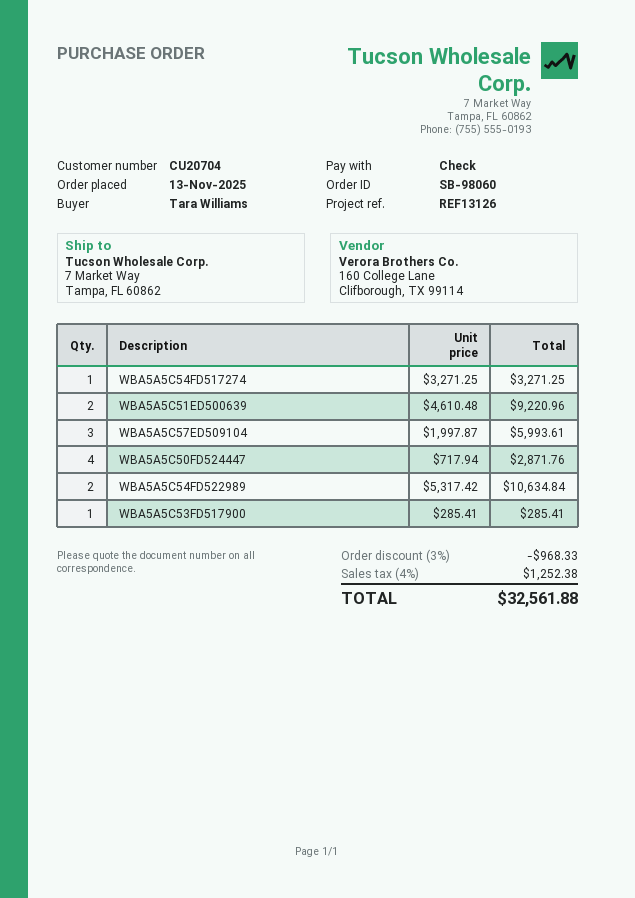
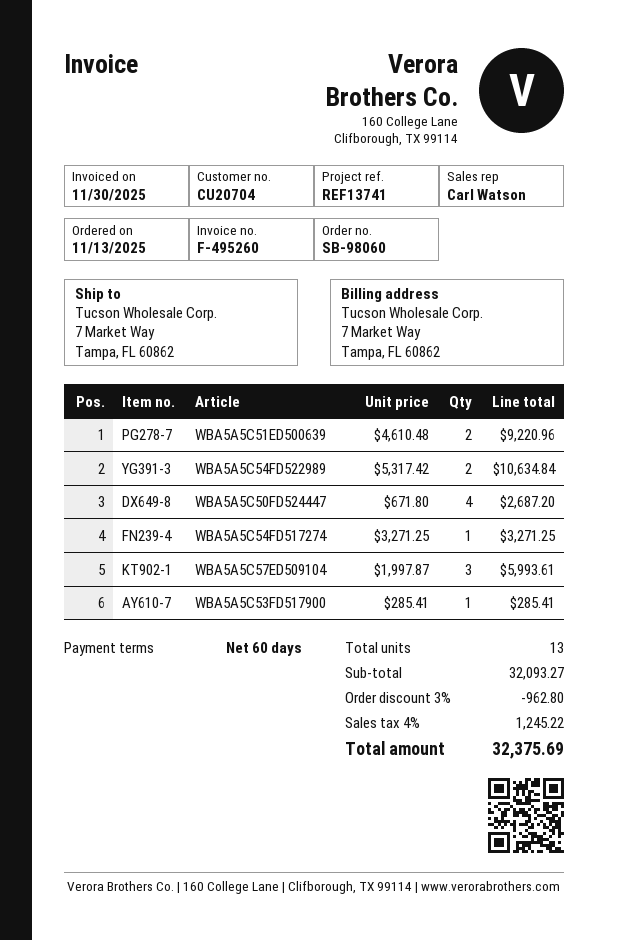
reference: REF13126 -> REF13741
WBA5A5C50FD524447: 4 x 717.94 = 2871.76 -> 4 x 671.80 = 2687.20
discount: 3% = 968.33 -> 3% = 962.80
tax: 4% = 1252.38 -> 4% = 1245.22
total: 32561.88 -> 32375.69

